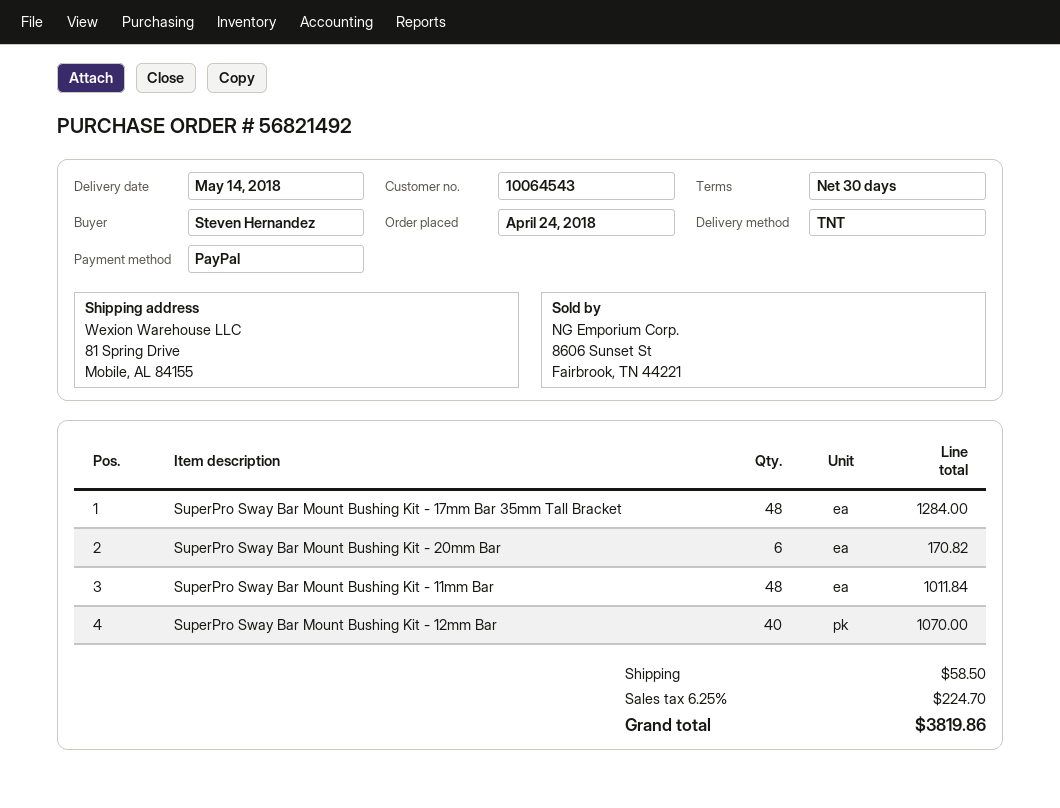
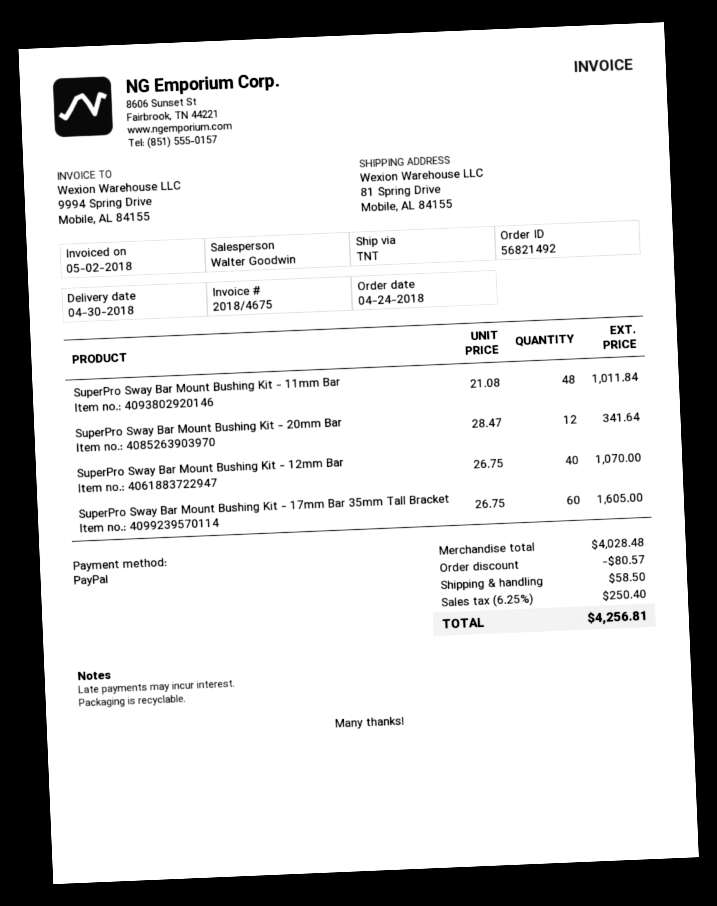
delivery date: 2018-05-14 -> 2018-04-30
SuperPro Sway Bar Mount Bushing Kit - 17mm Bar 35mm Tall Bracket: 48 for 1284.00 -> 60 for 1605.00
SuperPro Sway Bar Mount Bushing Kit - 20mm Bar: 6 for 170.82 -> 12 for 341.64
discount: none -> 80.57
tax: 6.25% = 224.70 -> 6.25% = 250.40
total: 3819.86 -> 4256.81

